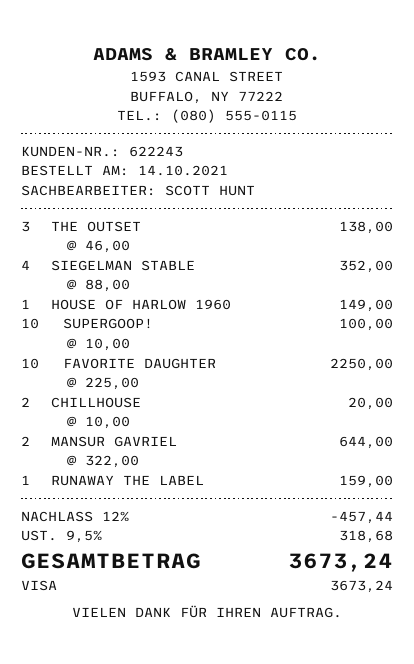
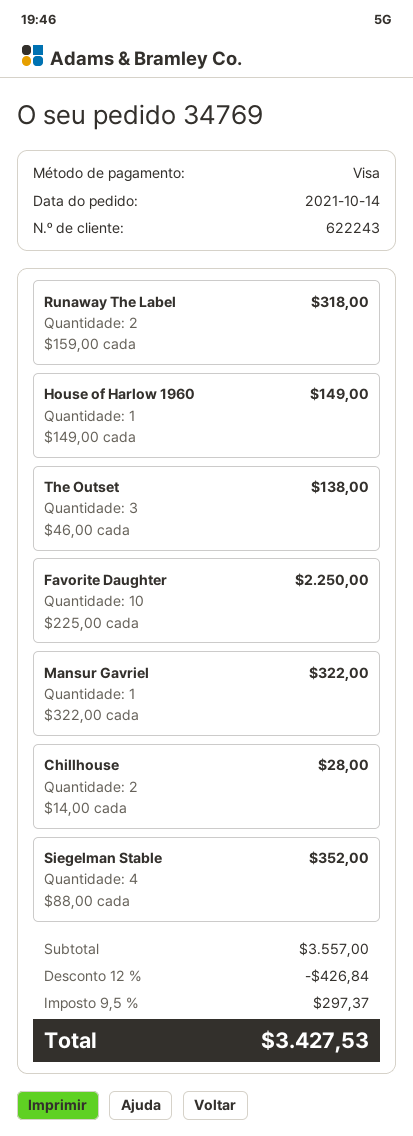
SUPERGOOP!: 10 x 10.00 = 100.00 -> none
CHILLHOUSE: 2 x 10.00 = 20.00 -> 2 x 14.00 = 28.00
MANSUR GAVRIEL: 2 x 322.00 = 644.00 -> 1 x 322.00 = 322.00
RUNAWAY THE LABEL: 1 x 159.00 = 159.00 -> 2 x 159.00 = 318.00
discount: 12% = 457.44 -> 12% = 426.84
tax: 9.5% = 318.68 -> 9.5% = 297.37
total: 3673.24 -> 3427.53

